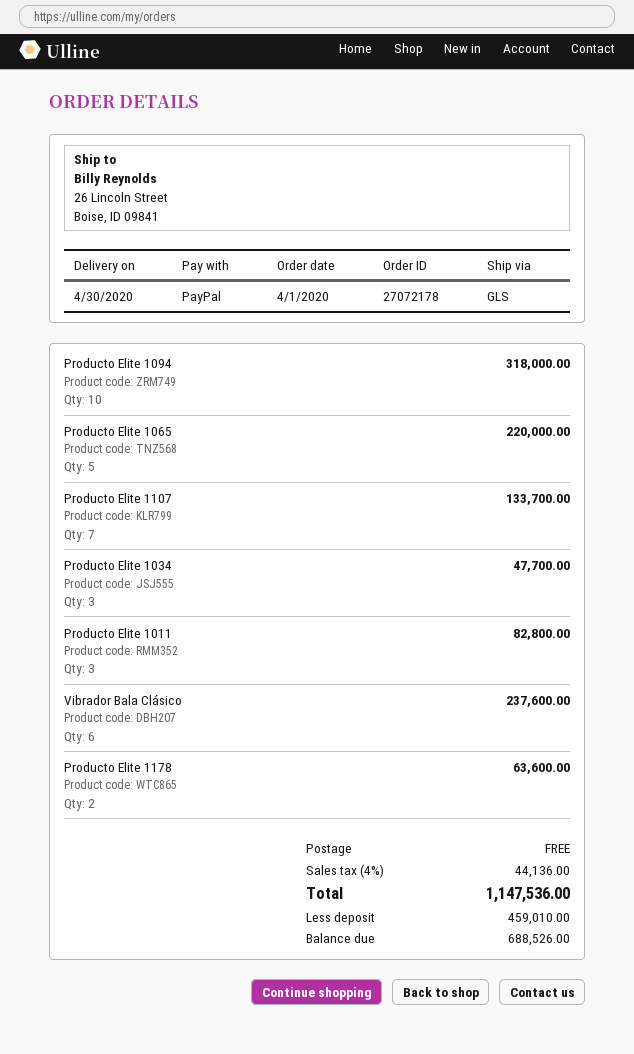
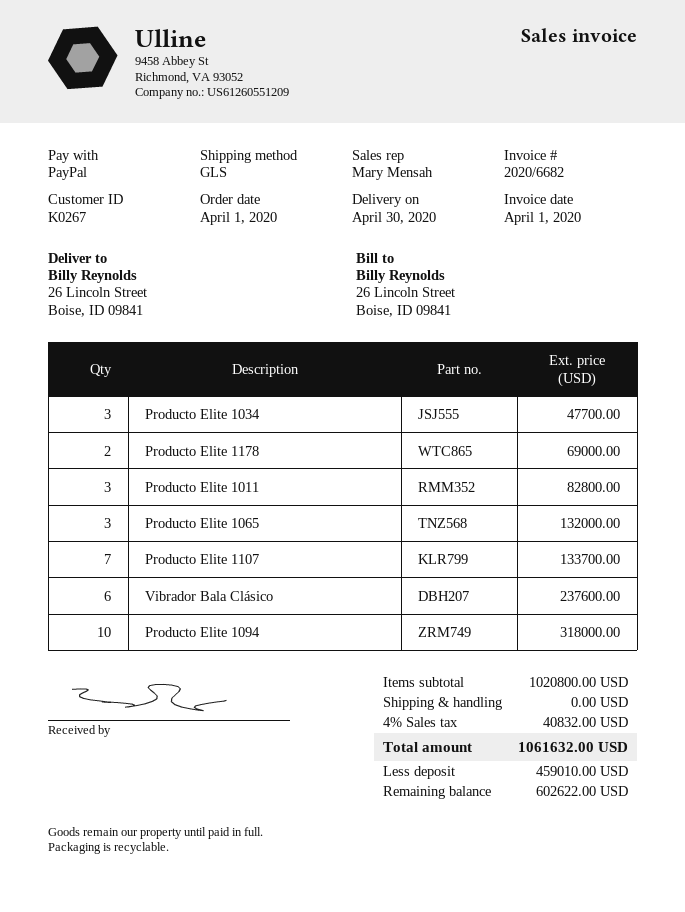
Producto Elite 1065: 5 for 220000.00 -> 3 for 132000.00
Producto Elite 1178: 2 for 63600.00 -> 2 for 69000.00
tax: 4% = 44136.00 -> 4% = 40832.00
total: 1147536.00 -> 1061632.00
balance: 688526.00 -> 602622.00

